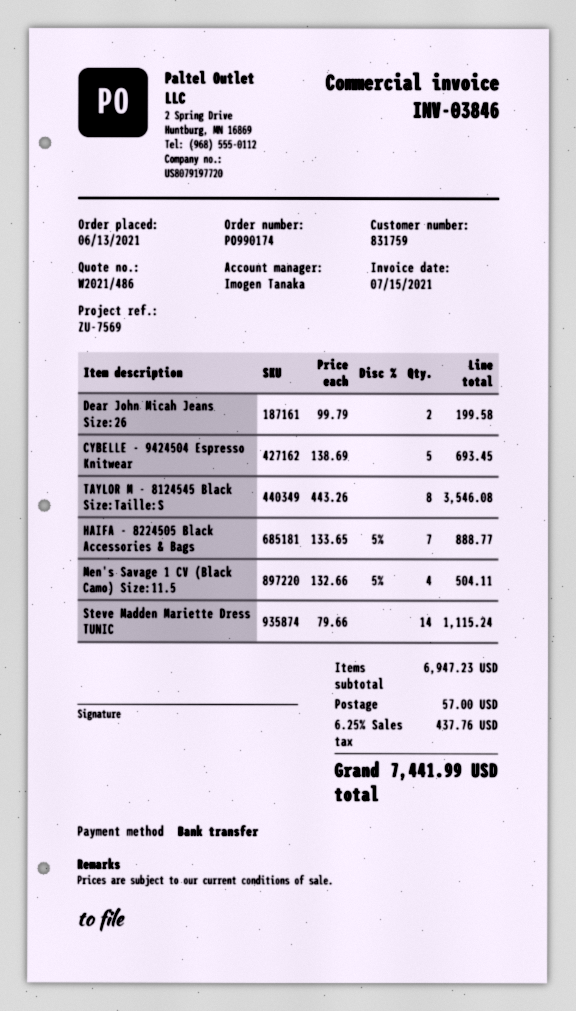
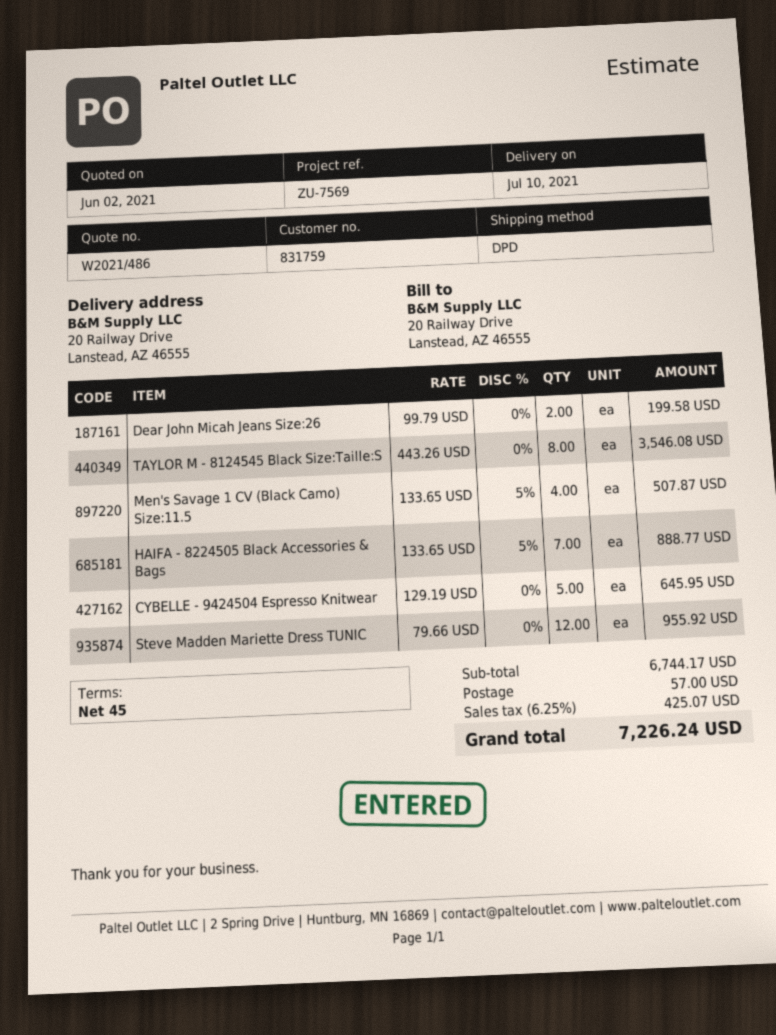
CYBELLE - 9424504 Espresso Knitwear: 5 x 138.69 = 693.45 -> 5 x 129.19 = 645.95
Men's Savage 1 CV (Black Camo) Size:11.5: 4 x 132.66 - 5% = 504.11 -> 4 x 133.65 - 5% = 507.87
Steve Madden Mariette Dress TUNIC: 14 x 79.66 = 1115.24 -> 12 x 79.66 = 955.92
subtotal: 6947.23 -> 6744.17
tax: 6.25% = 437.76 -> 6.25% = 425.07
total: 7441.99 -> 7226.24

